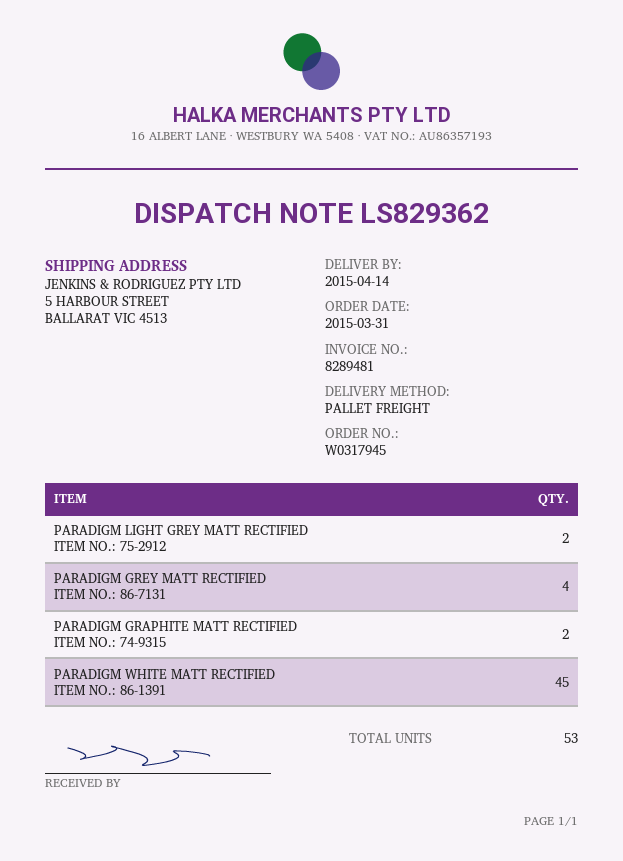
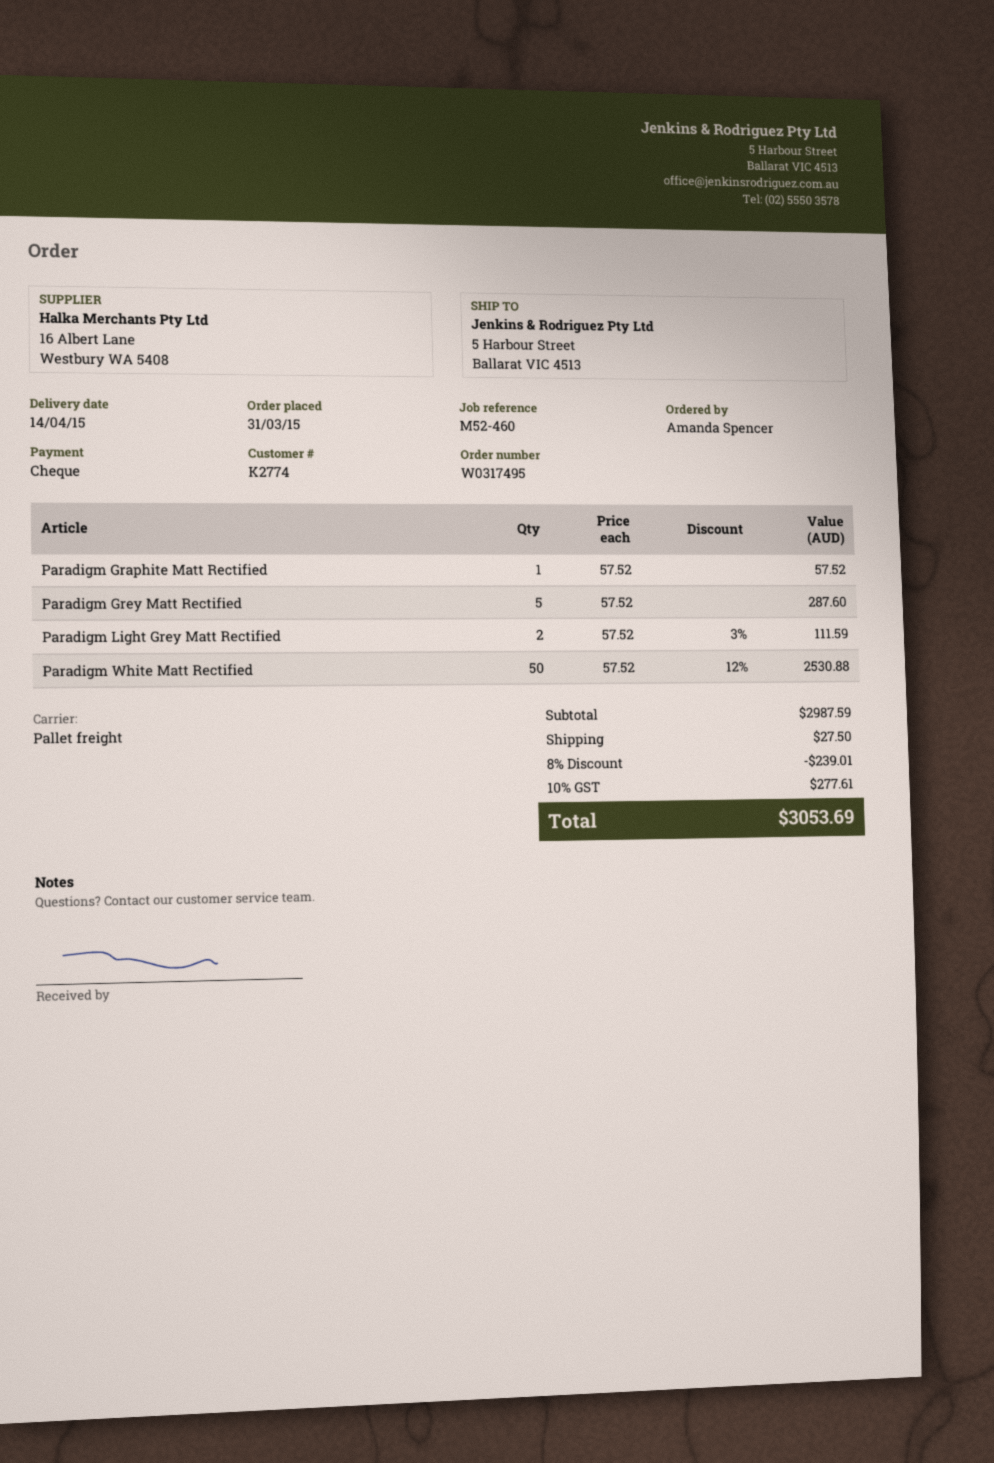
order number: W0317945 -> W0317495
PARADIGM GREY MATT RECTIFIED: 4 -> 5
PARADIGM GRAPHITE MATT RECTIFIED: 2 -> 1
PARADIGM WHITE MATT RECTIFIED: 45 -> 50

